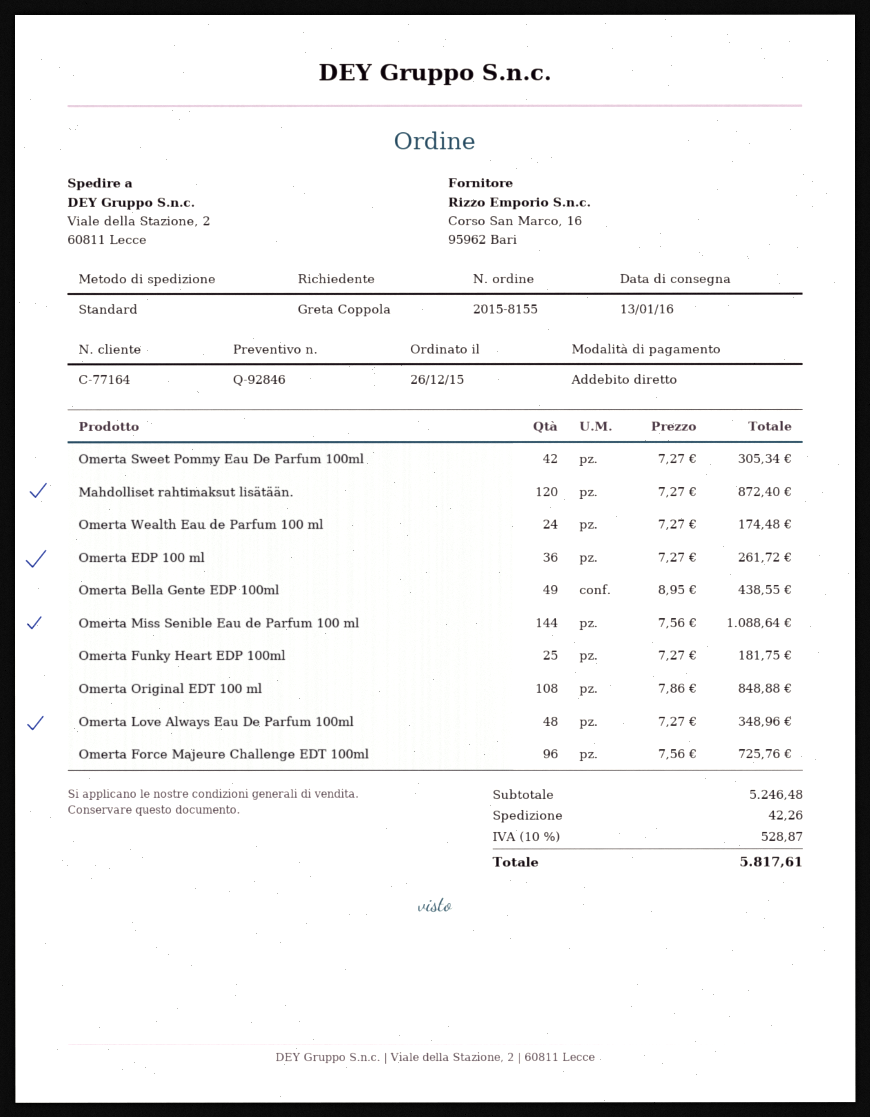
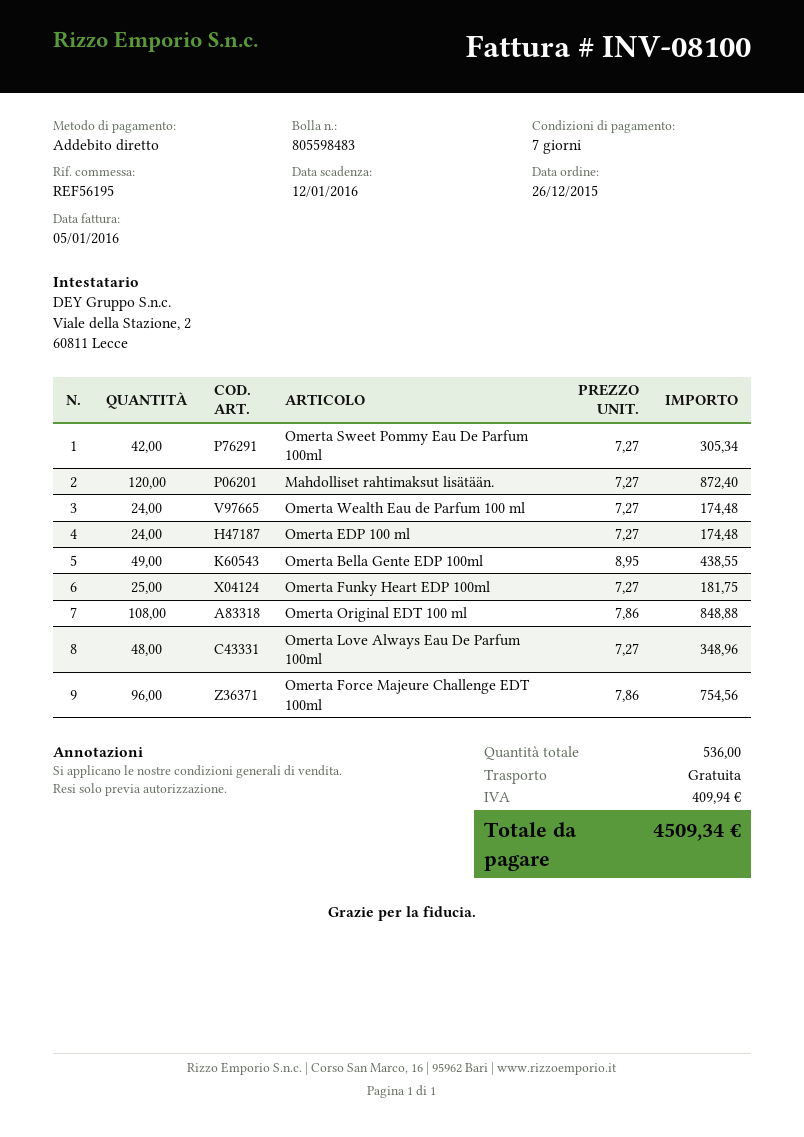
Omerta EDP 100 ml: 36 x 7.27 = 261.72 -> 24 x 7.27 = 174.48
Omerta Miss Senible Eau de Parfum 100 ml: 144 x 7.56 = 1088.64 -> none
Omerta Force Majeure Challenge EDT 100ml: 96 x 7.56 = 725.76 -> 96 x 7.86 = 754.56
shipping: 42.26 -> 0.00
tax: 528.87 -> 409.94
total: 5817.61 -> 4509.34

